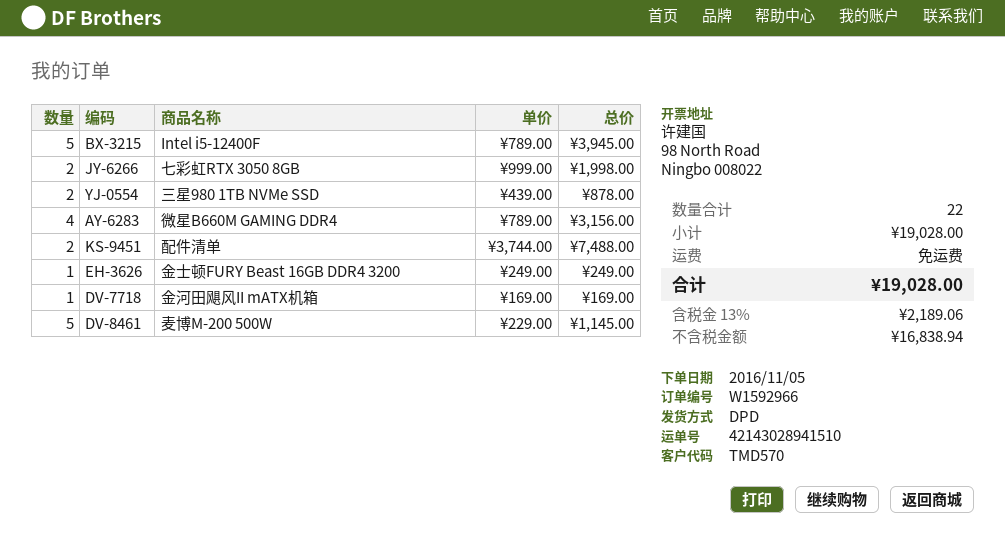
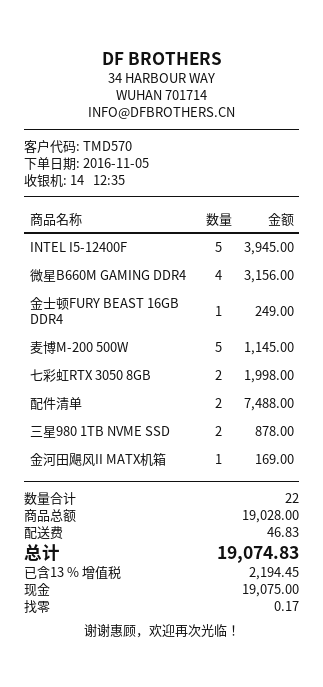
shipping: 0.00 -> 46.83
tax: 13% = 2189.06 -> 13% = 2194.45
total: 19028.00 -> 19074.83

